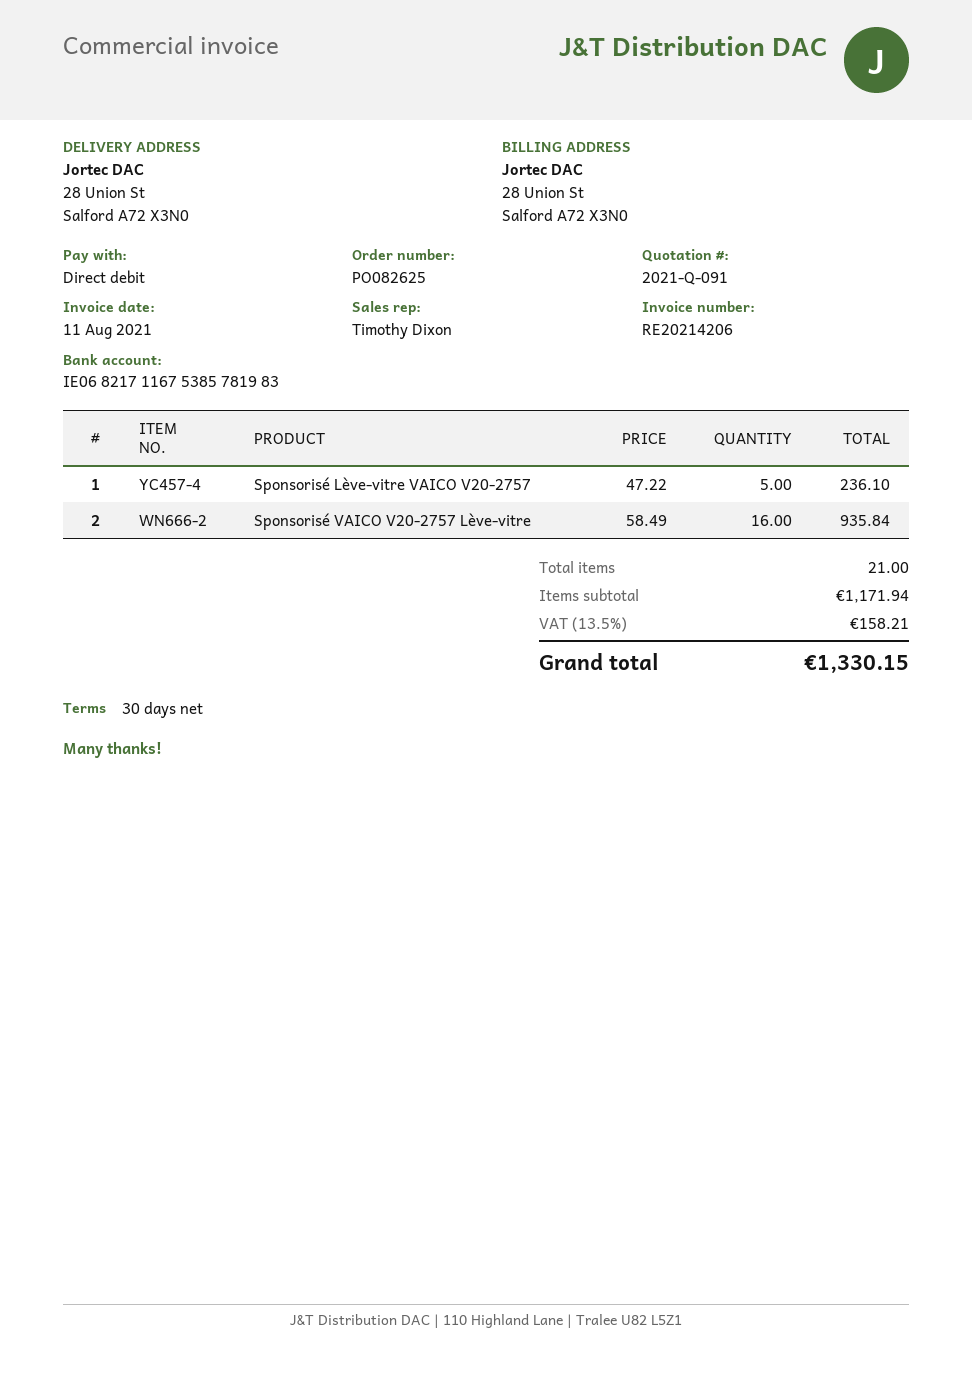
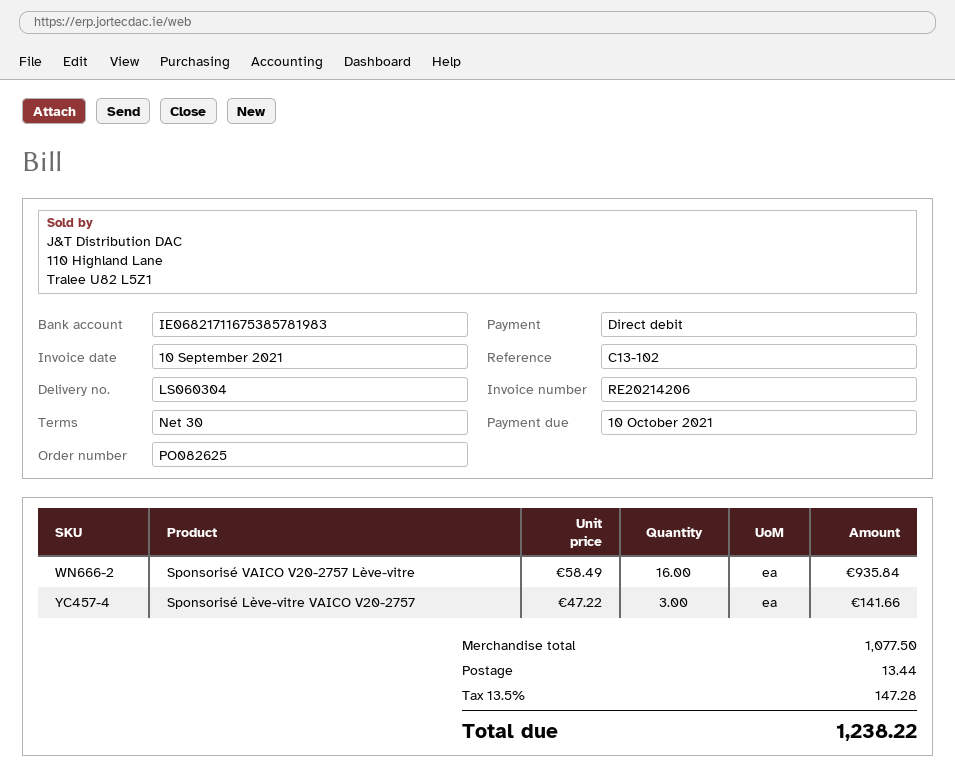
invoice date: 2021-08-11 -> 2021-09-10
Sponsorisé Lève-vitre VAICO V20-2757: 5 x 47.22 = 236.10 -> 3 x 47.22 = 141.66
subtotal: 1171.94 -> 1077.50
shipping: none -> 13.44
tax: 13.5% = 158.21 -> 13.5% = 147.28
total: 1330.15 -> 1238.22

